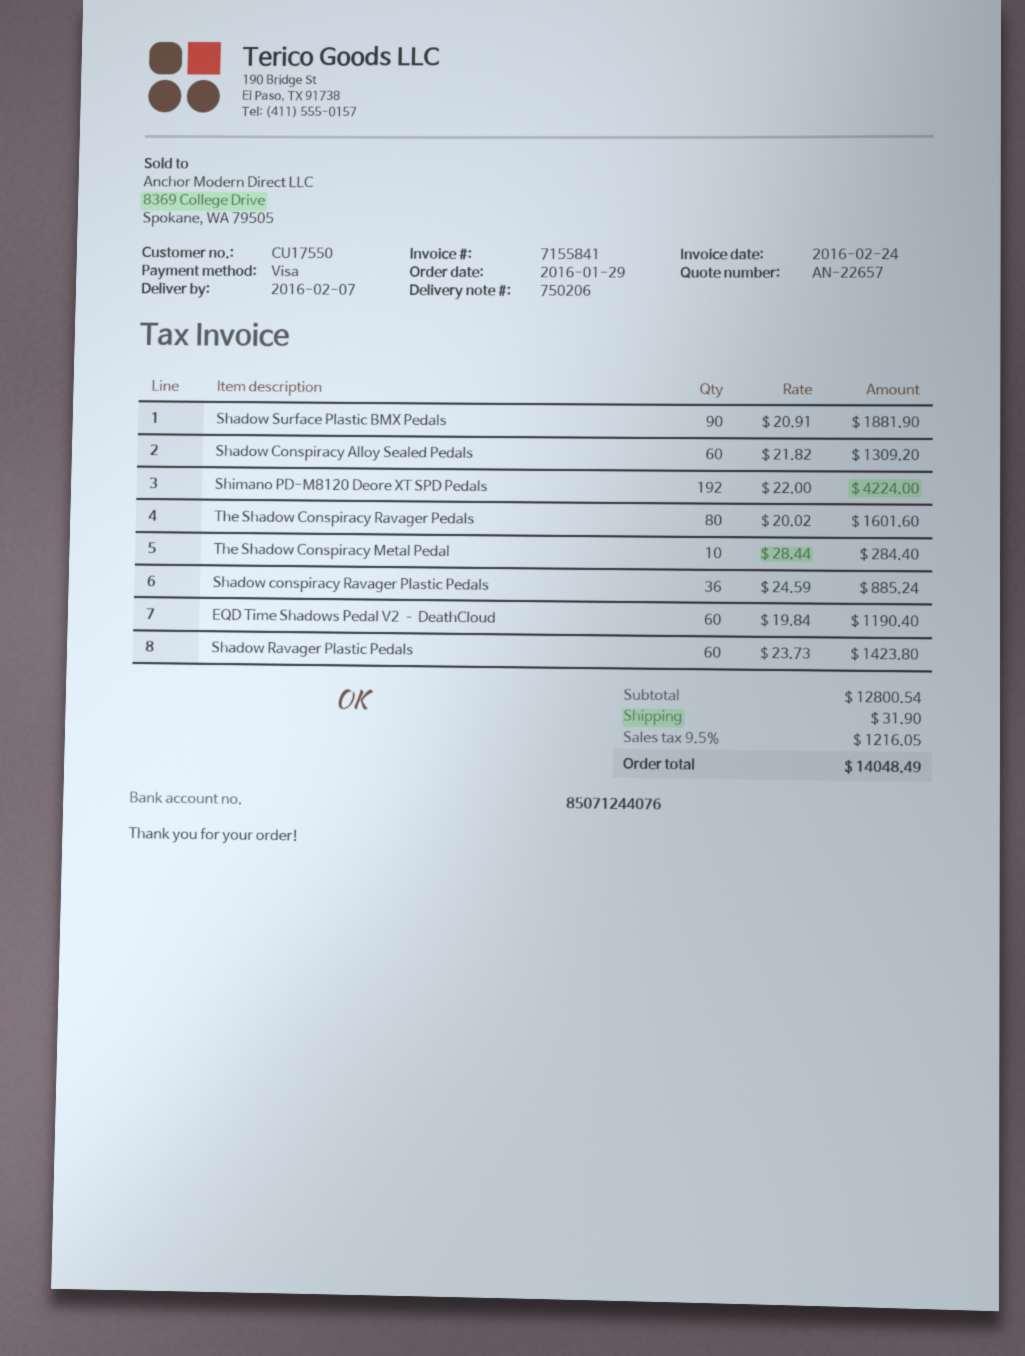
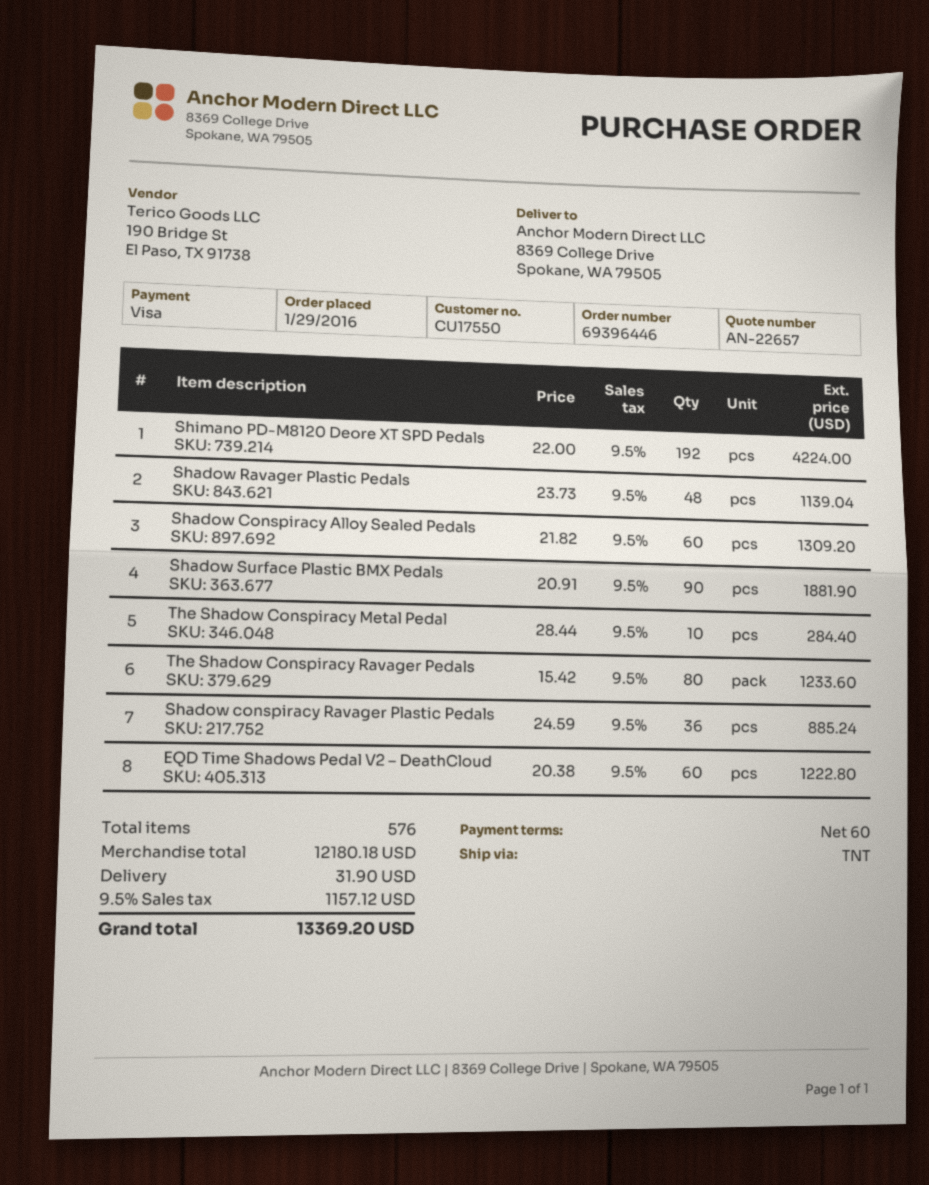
The Shadow Conspiracy Ravager Pedals: 80 x 20.02 = 1601.60 -> 80 x 15.42 = 1233.60
EQD Time Shadows Pedal V2 – DeathCloud: 60 x 19.84 = 1190.40 -> 60 x 20.38 = 1222.80
Shadow Ravager Plastic Pedals: 60 x 23.73 = 1423.80 -> 48 x 23.73 = 1139.04
subtotal: 12800.54 -> 12180.18
tax: 9.5% = 1216.05 -> 9.5% = 1157.12
total: 14048.49 -> 13369.20

